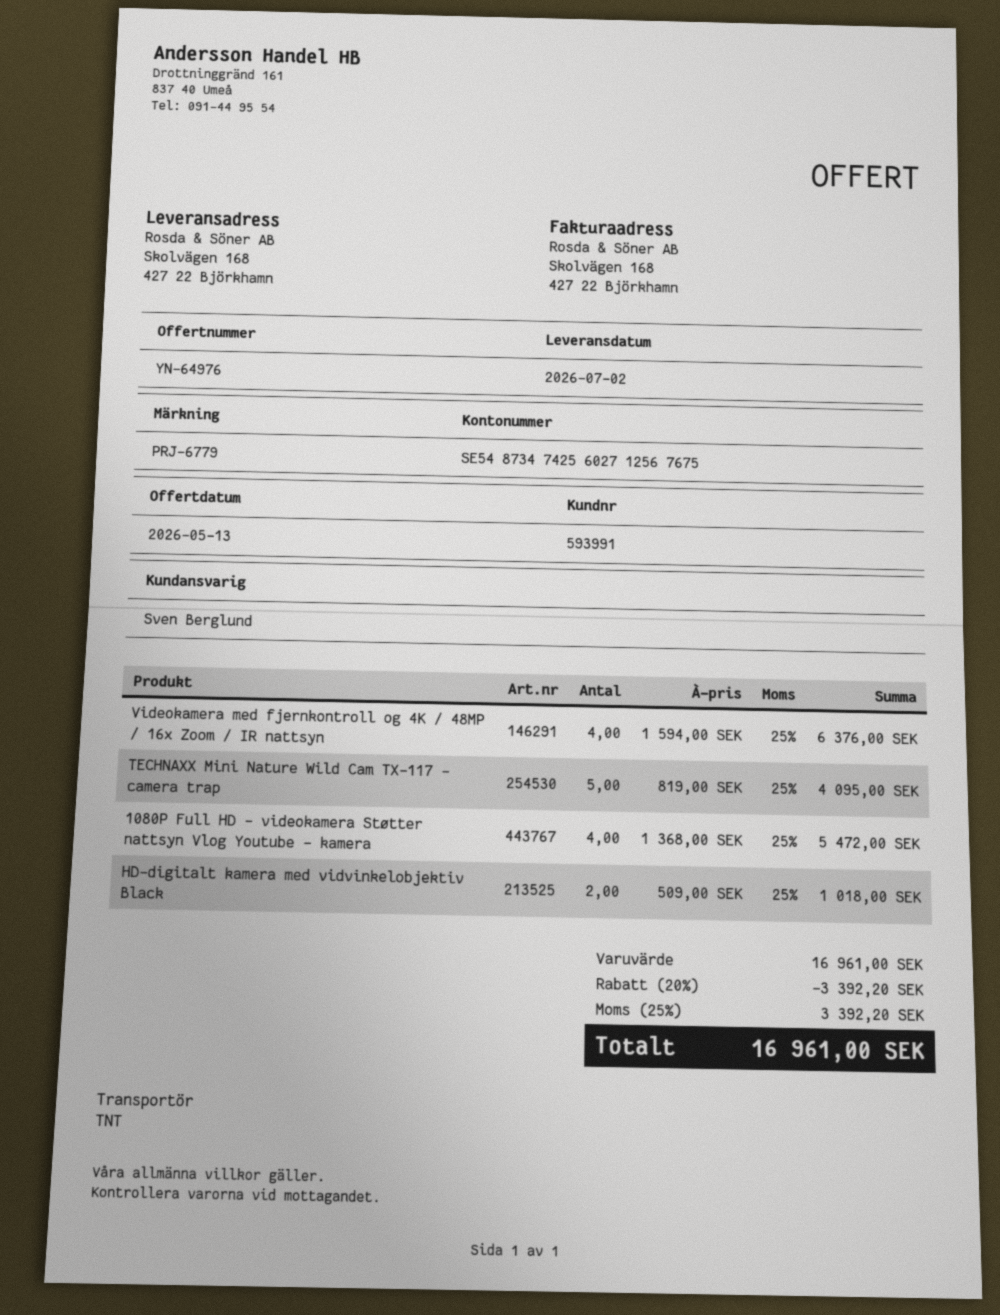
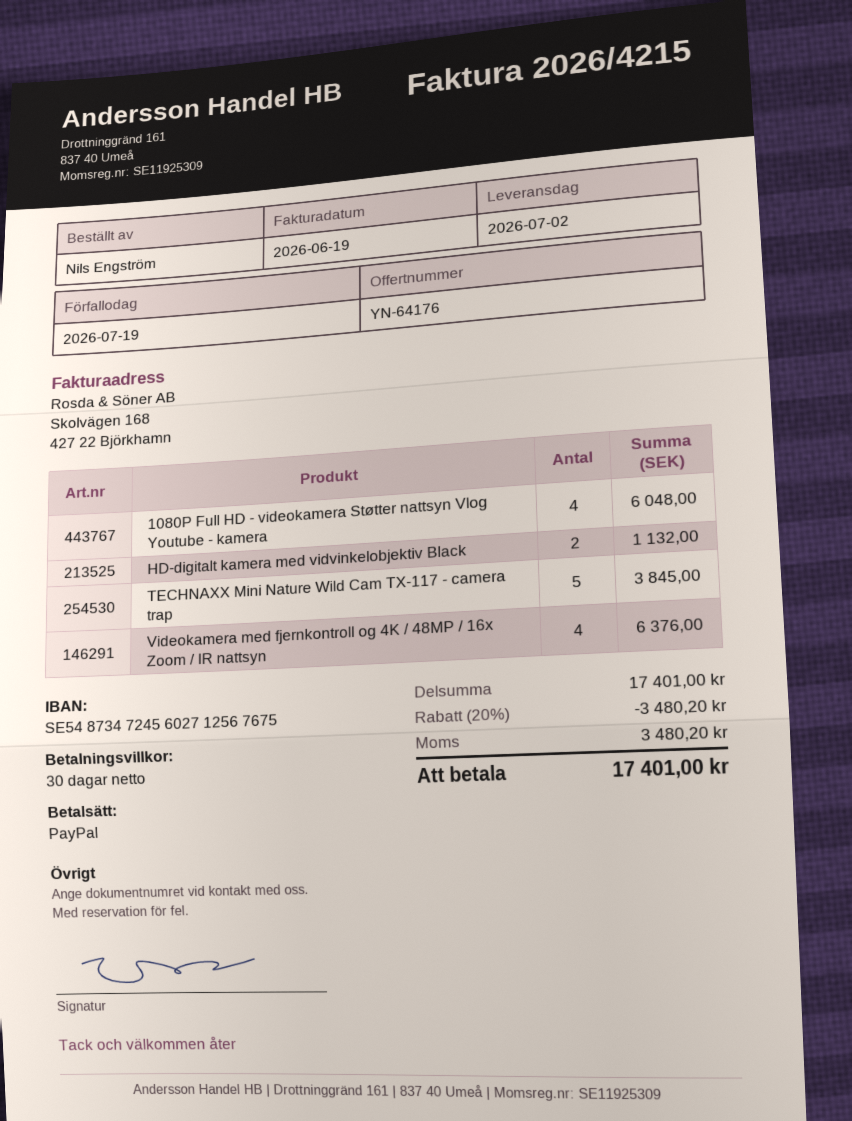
quote number: YN-64976 -> YN-64176
bank account: SE5487347425602712567675 -> SE5487347245602712567675
TECHNAXX Mini Nature Wild Cam TX-117 - camera trap: 5 for 4095.00 -> 5 for 3845.00
1080P Full HD - videokamera Støtter nattsyn Vlog Youtube - kamera: 4 for 5472.00 -> 4 for 6048.00
HD-digitalt kamera med vidvinkelobjektiv Black: 2 for 1018.00 -> 2 for 1132.00
subtotal: 16961.00 -> 17401.00
discount: 20% = 3392.20 -> 20% = 3480.20
tax: 3392.20 -> 3480.20
total: 16961.00 -> 17401.00

